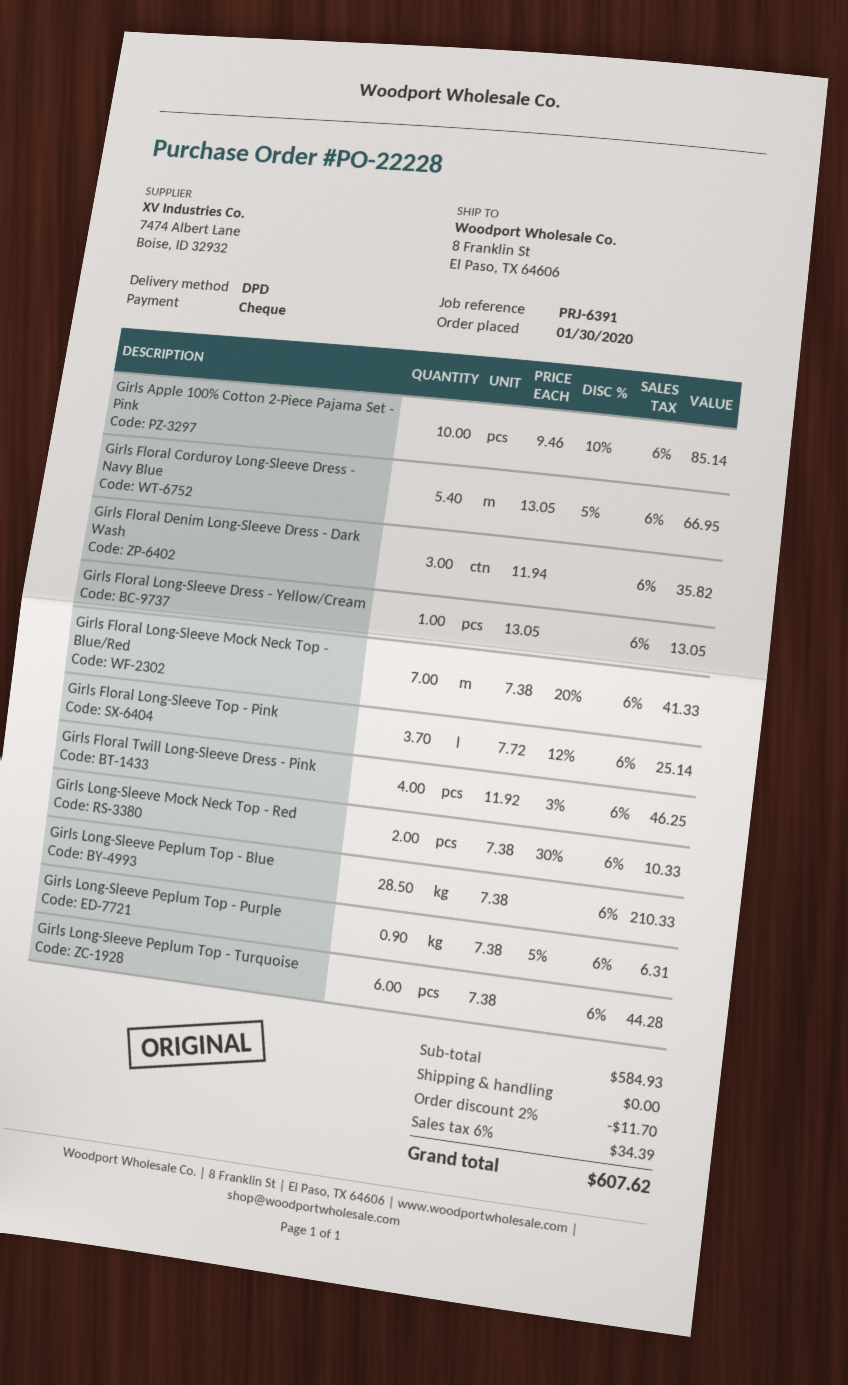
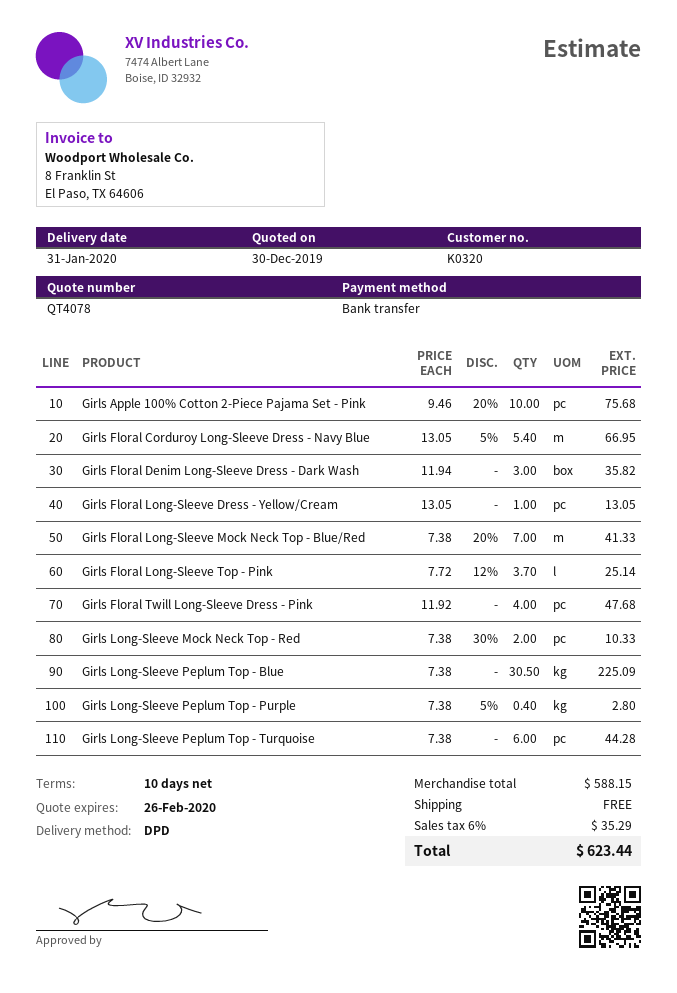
payment method: cheque -> bank transfer
Girls Apple 100% Cotton 2-Piece Pajama Set - Pink: 10 x 9.46 - 10% = 85.14 -> 10 x 9.46 - 20% = 75.68
Girls Floral Twill Long-Sleeve Dress - Pink: 4 x 11.92 - 3% = 46.25 -> 4 x 11.92 = 47.68
Girls Long-Sleeve Peplum Top - Blue: 28.5 x 7.38 = 210.33 -> 30.5 x 7.38 = 225.09
Girls Long-Sleeve Peplum Top - Purple: 0.9 x 7.38 - 5% = 6.31 -> 0.4 x 7.38 - 5% = 2.80
subtotal: 584.93 -> 588.15
discount: 2% = 11.70 -> none
tax: 6% = 34.39 -> 6% = 35.29
total: 607.62 -> 623.44

